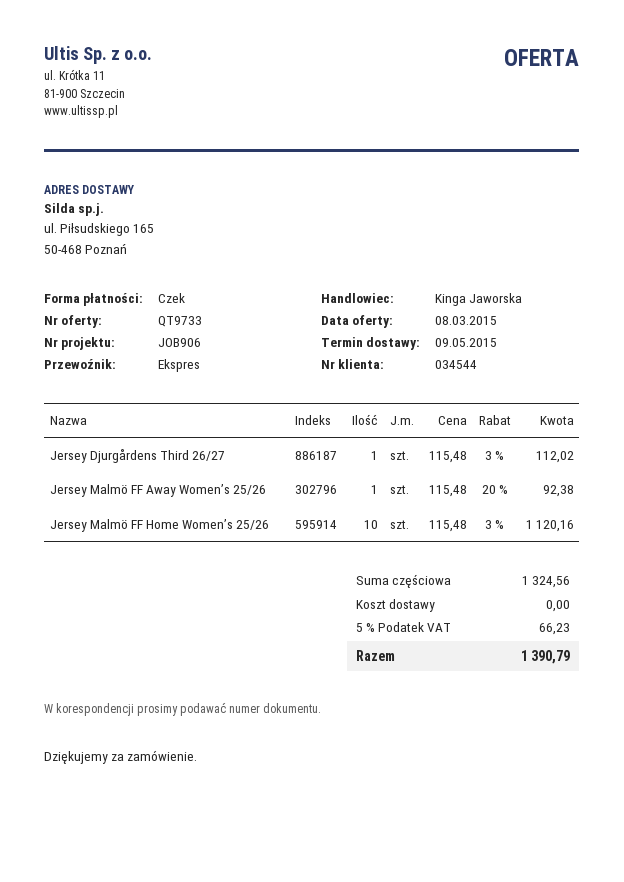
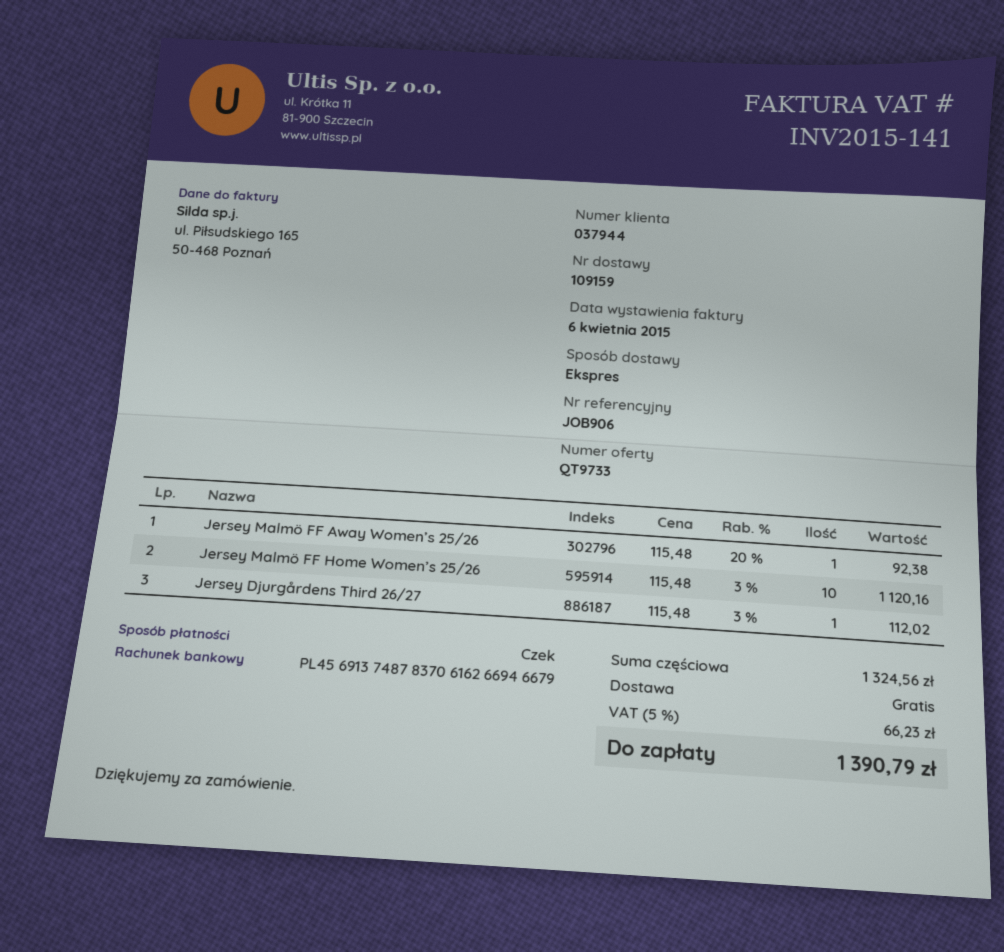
customer number: 034544 -> 037944

